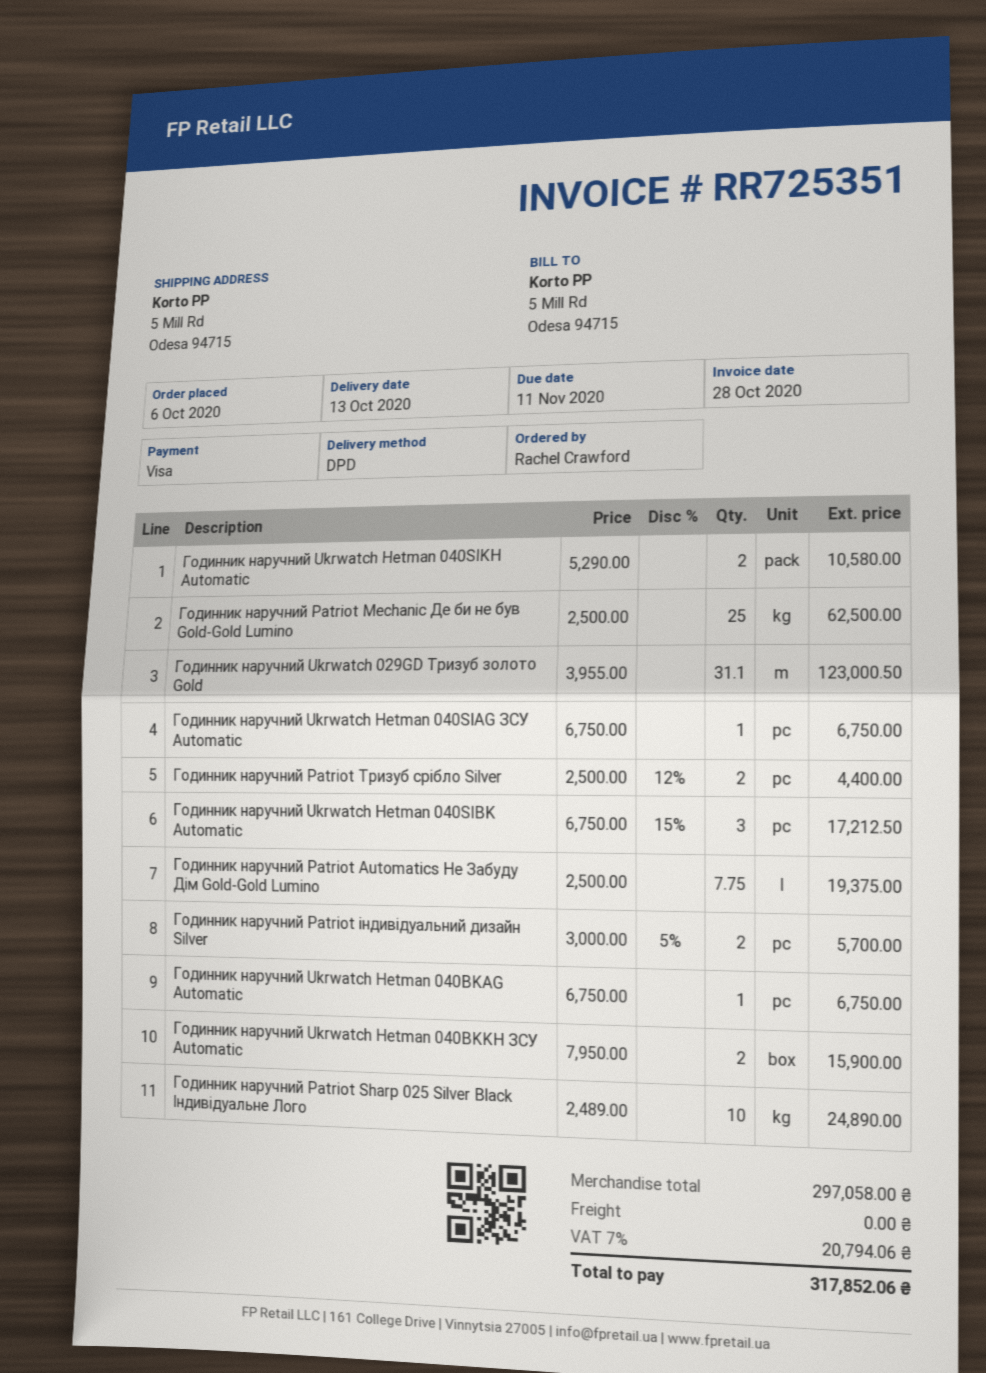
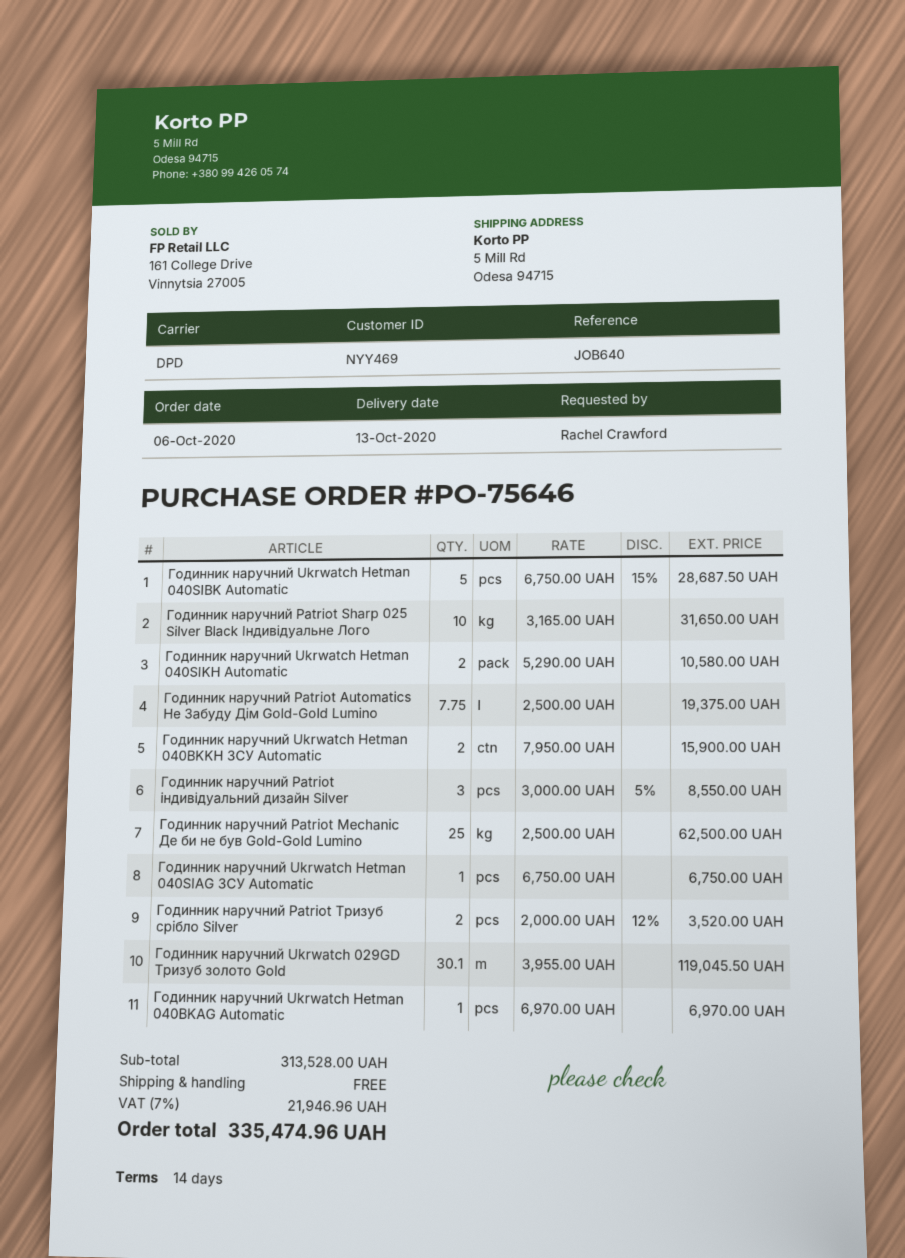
Годинник наручний Ukrwatch 029GD Тризуб золото Gold: 31.1 x 3955.00 = 123000.50 -> 30.1 x 3955.00 = 119045.50
Годинник наручний Patriot Тризуб срібло Silver: 2 x 2500.00 - 12% = 4400.00 -> 2 x 2000.00 - 12% = 3520.00
Годинник наручний Ukrwatch Hetman 040SIBK Automatic: 3 x 6750.00 - 15% = 17212.50 -> 5 x 6750.00 - 15% = 28687.50
Годинник наручний Patriot індивідуальний дизайн Silver: 2 x 3000.00 - 5% = 5700.00 -> 3 x 3000.00 - 5% = 8550.00
Годинник наручний Ukrwatch Hetman 040BKAG Automatic: 1 x 6750.00 = 6750.00 -> 1 x 6970.00 = 6970.00
Годинник наручний Patriot Sharp 025 Silver Black Індивідуальне Лого: 10 x 2489.00 = 24890.00 -> 10 x 3165.00 = 31650.00
subtotal: 297058.00 -> 313528.00
tax: 7% = 20794.06 -> 7% = 21946.96
total: 317852.06 -> 335474.96

